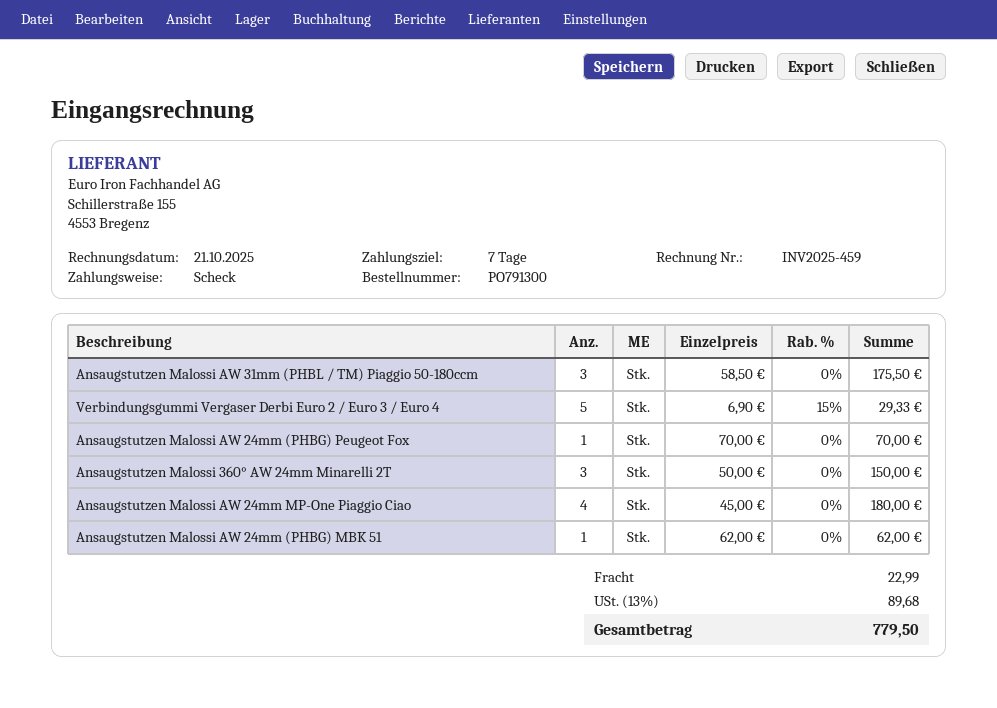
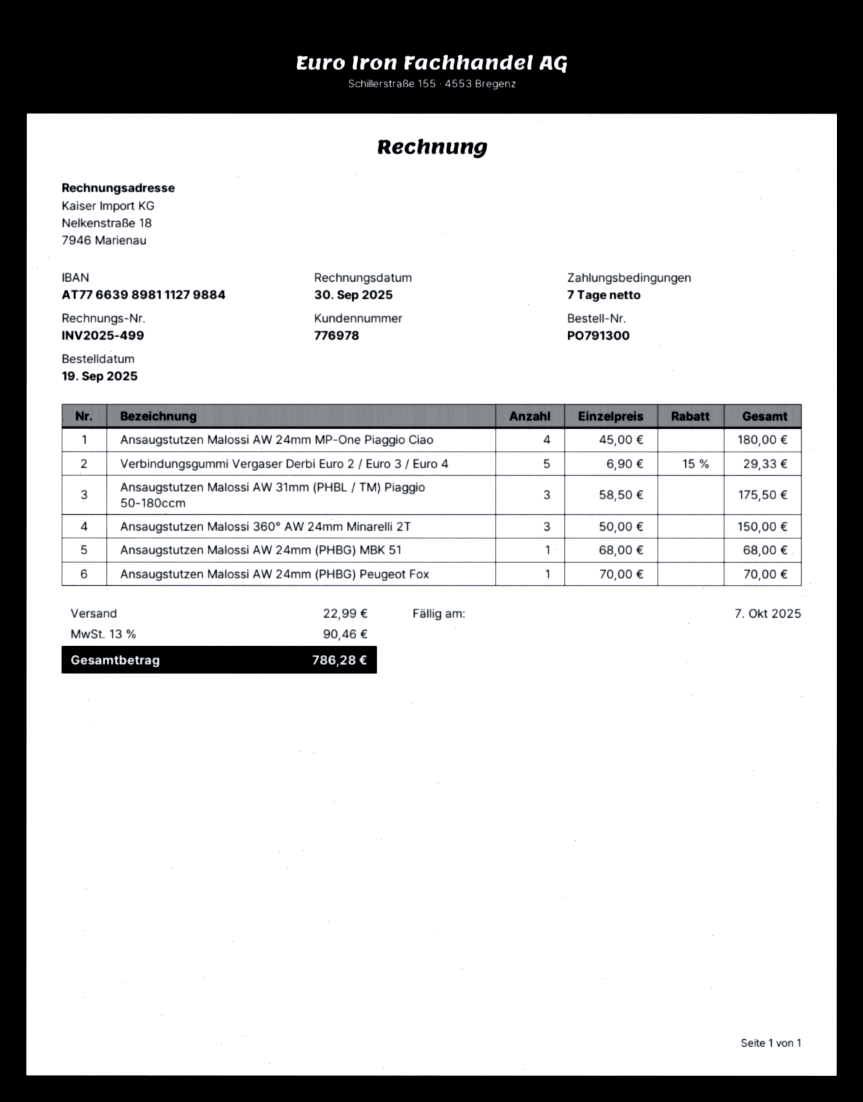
invoice number: INV2025-459 -> INV2025-499
invoice date: 2025-10-21 -> 2025-09-30
Ansaugstutzen Malossi AW 24mm (PHBG) MBK 51: 1 x 62.00 = 62.00 -> 1 x 68.00 = 68.00
tax: 13% = 89.68 -> 13% = 90.46
total: 779.50 -> 786.28

